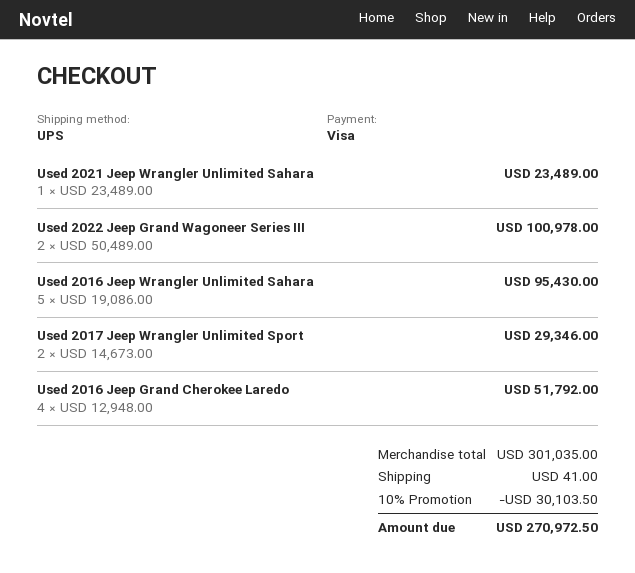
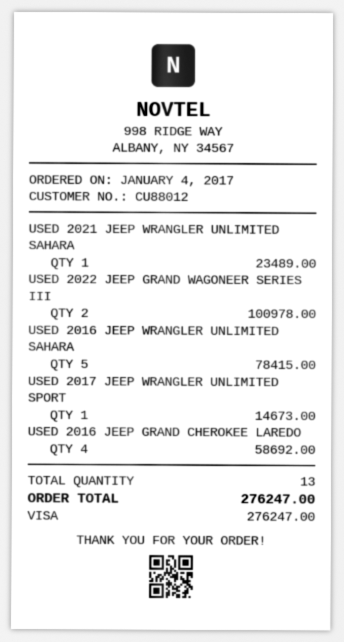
Used 2016 Jeep Wrangler Unlimited Sahara: 5 for 95430.00 -> 5 for 78415.00
Used 2017 Jeep Wrangler Unlimited Sport: 2 for 29346.00 -> 1 for 14673.00
Used 2016 Jeep Grand Cherokee Laredo: 4 for 51792.00 -> 4 for 58692.00
discount: 10% = 30103.50 -> none
shipping: 41.00 -> none
total: 270972.50 -> 276247.00

